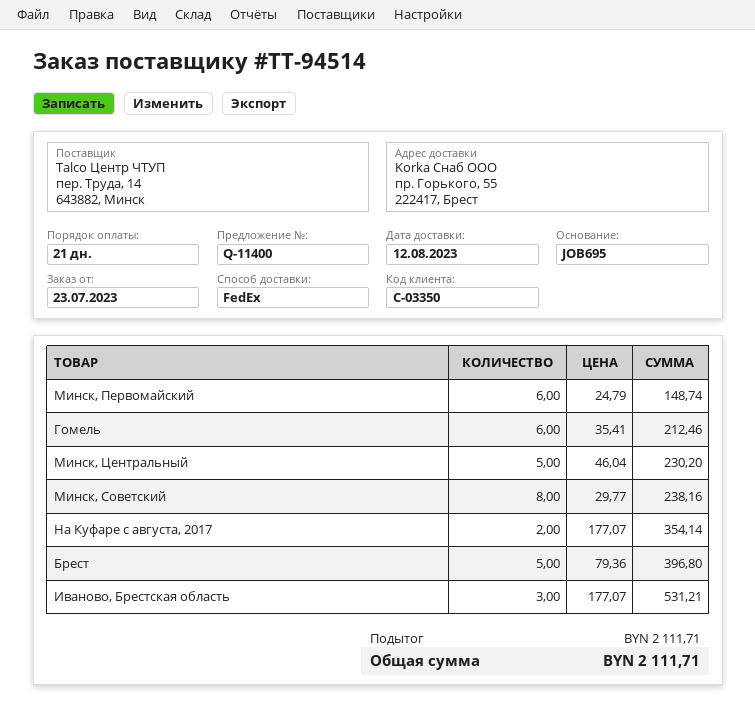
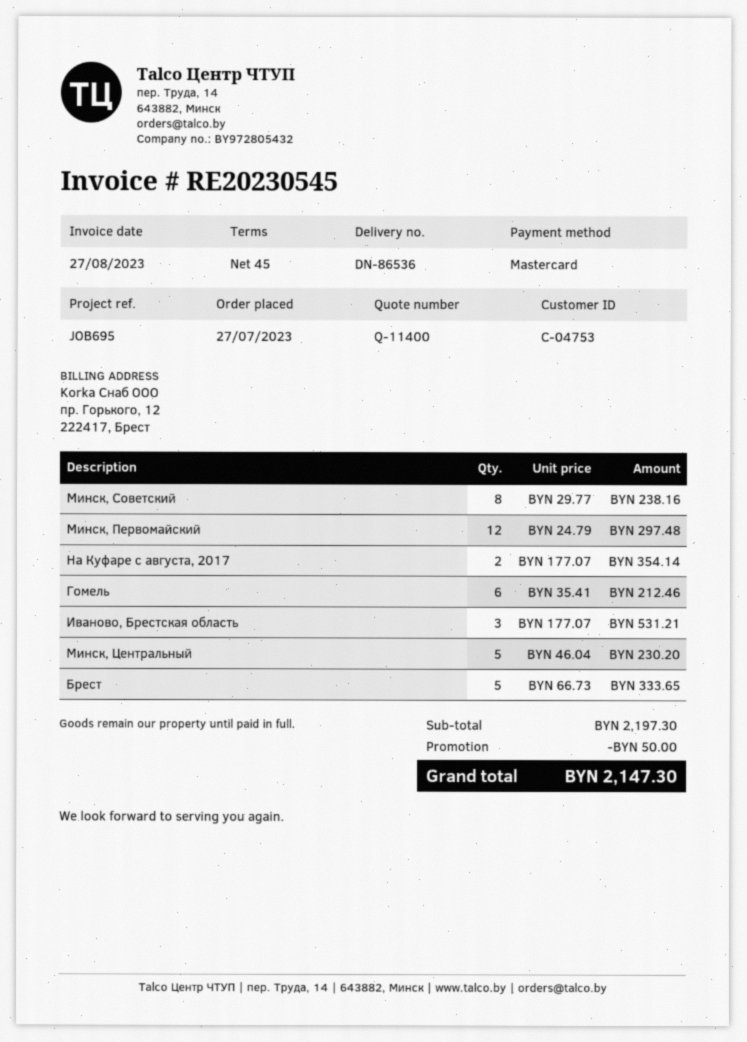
order date: 2023-07-23 -> 2023-07-27
payment terms: 21 days -> 45 days
customer number: C-03350 -> C-04753
Минск, Первомайский: 6 x 24.79 = 148.74 -> 12 x 24.79 = 297.48
Брест: 5 x 79.36 = 396.80 -> 5 x 66.73 = 333.65
subtotal: 2111.71 -> 2197.30
discount: none -> 50.00
total: 2111.71 -> 2147.30

